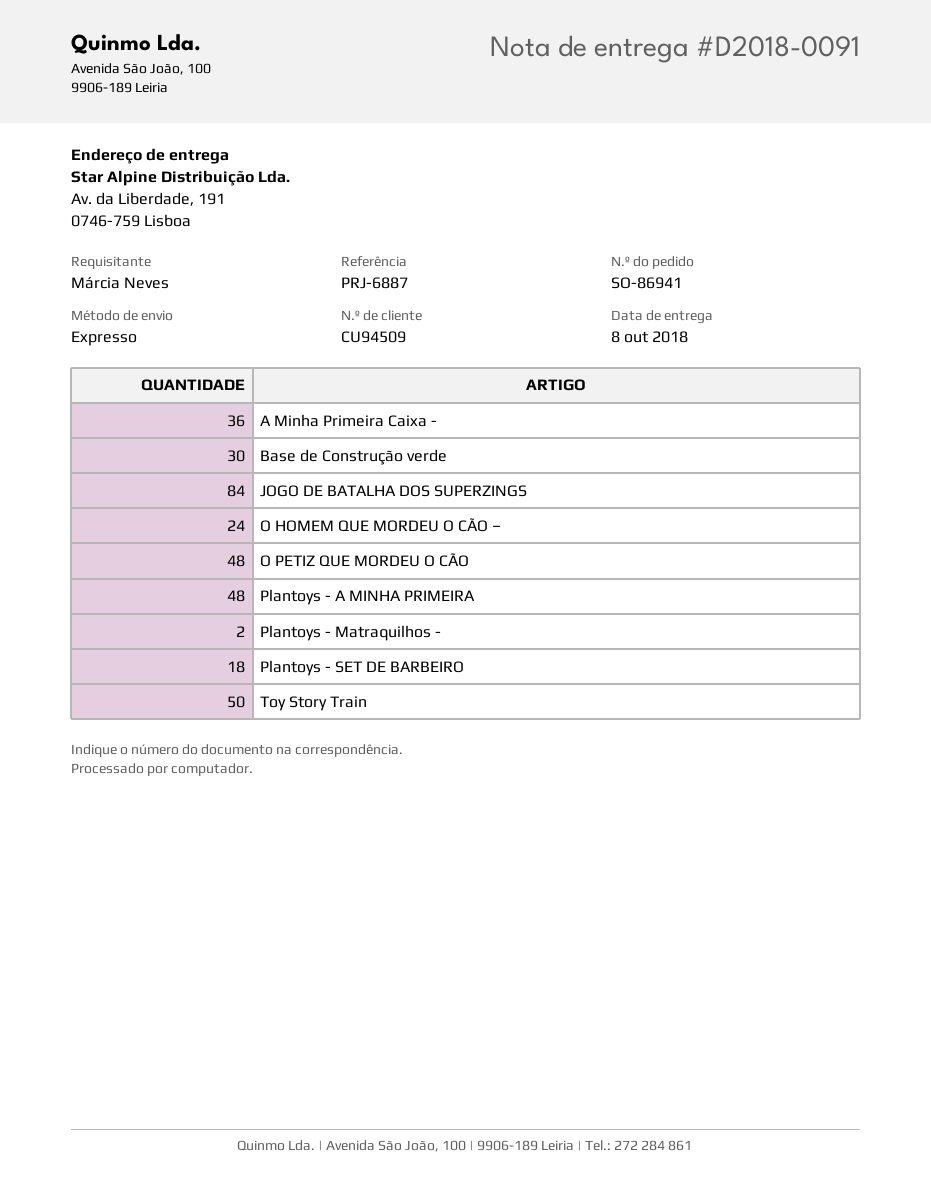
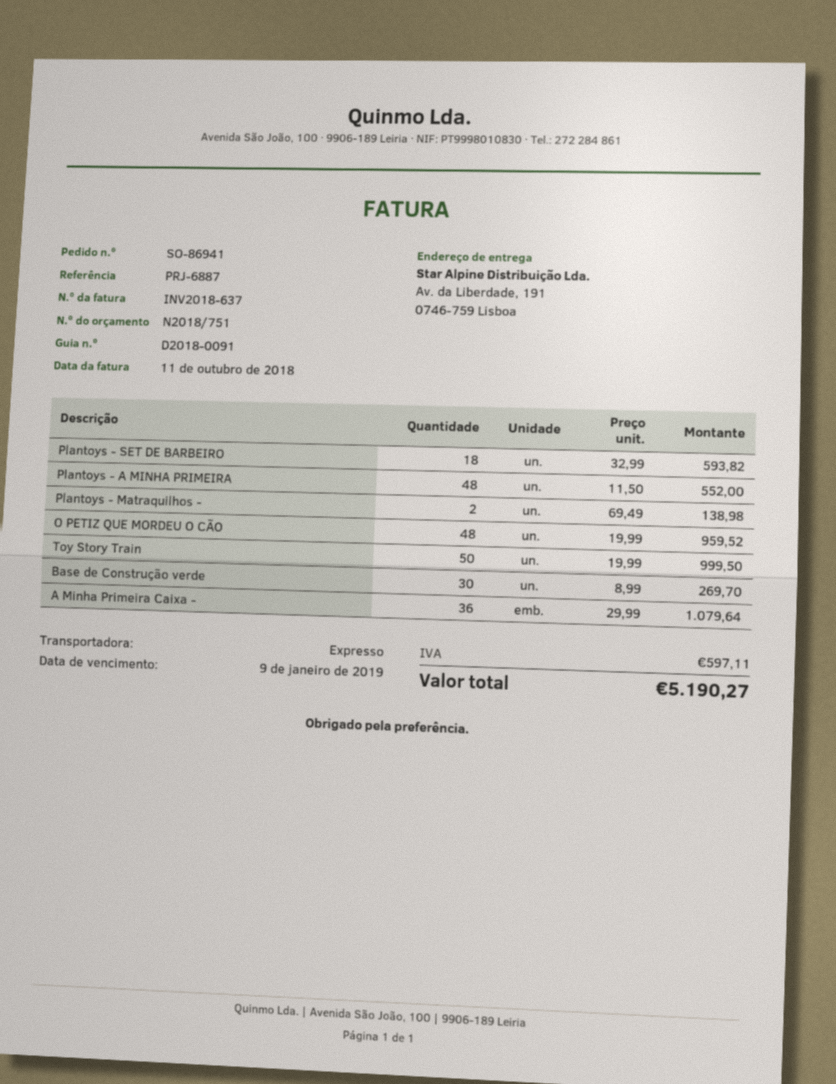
JOGO DE BATALHA DOS SUPERZINGS: 84 -> none
O HOMEM QUE MORDEU O CÃO –: 24 -> none

